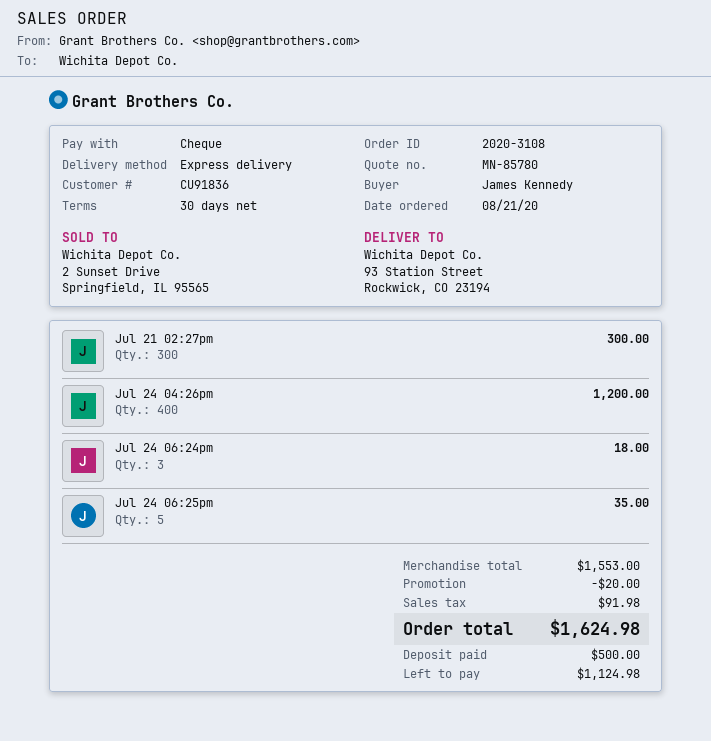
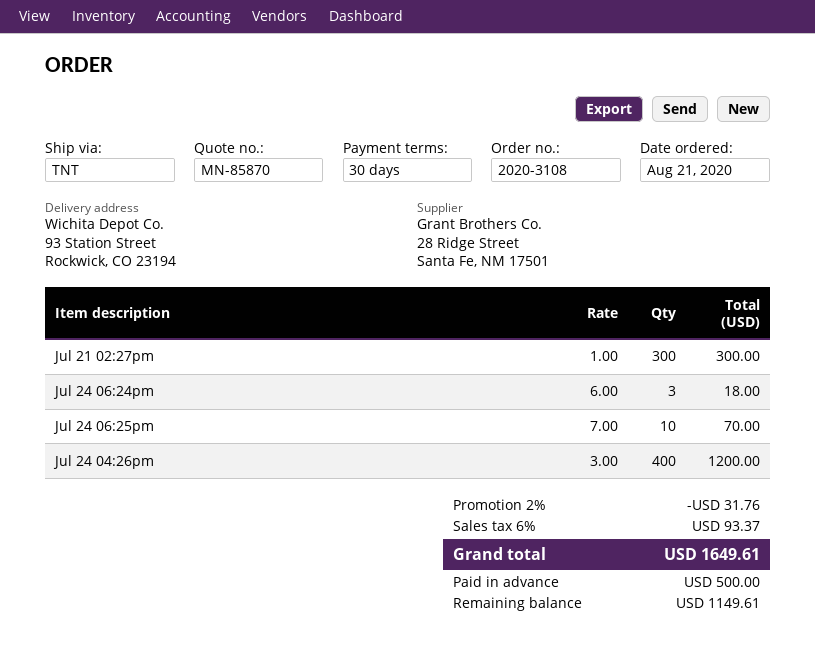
quote number: MN-85780 -> MN-85870
shipping method: express -> TNT
Jul 24 06:25pm: 5 for 35.00 -> 10 for 70.00
discount: 20.00 -> 31.76
tax: 91.98 -> 93.37
total: 1624.98 -> 1649.61
balance: 1124.98 -> 1149.61

